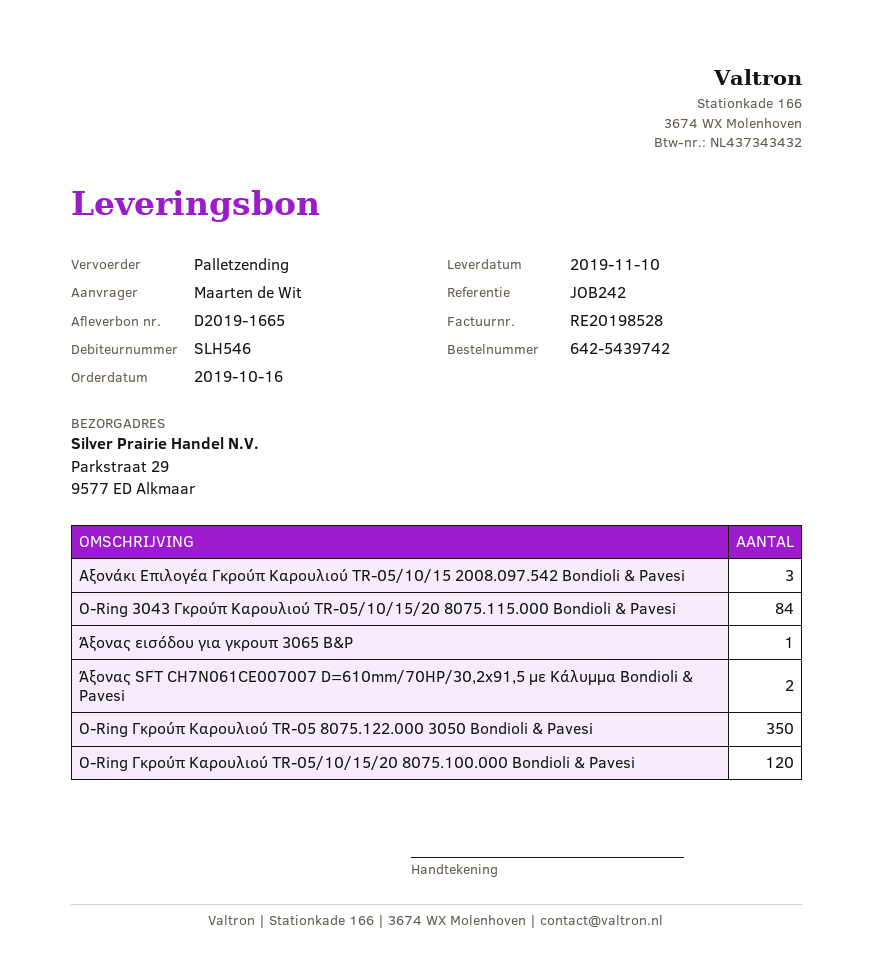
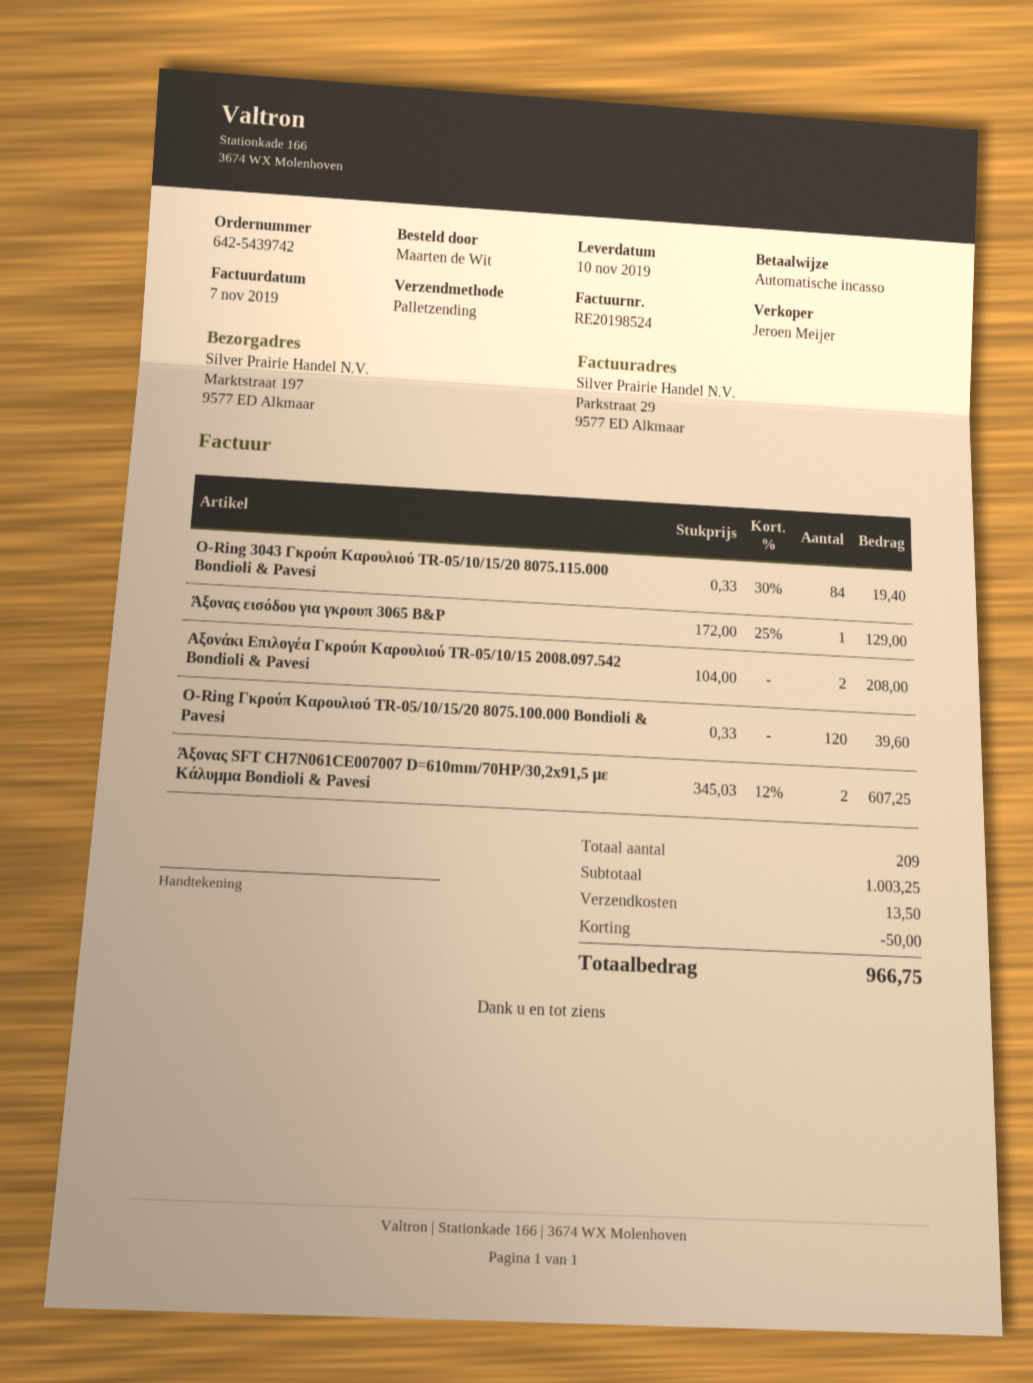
invoice number: RE20198528 -> RE20198524
ship to: Parkstraat 29, 9577 ED Alkmaar -> Marktstraat 197, 9577 ED Alkmaar
Αξονάκι Επιλογέα Γκρούπ Καρουλιού TR-05/10/15 2008.097.542 Bondioli & Pavesi: 3 -> 2
O-Ring Γκρούπ Καρουλιού TR-05 8075.122.000 3050 Bondioli & Pavesi: 350 -> none

